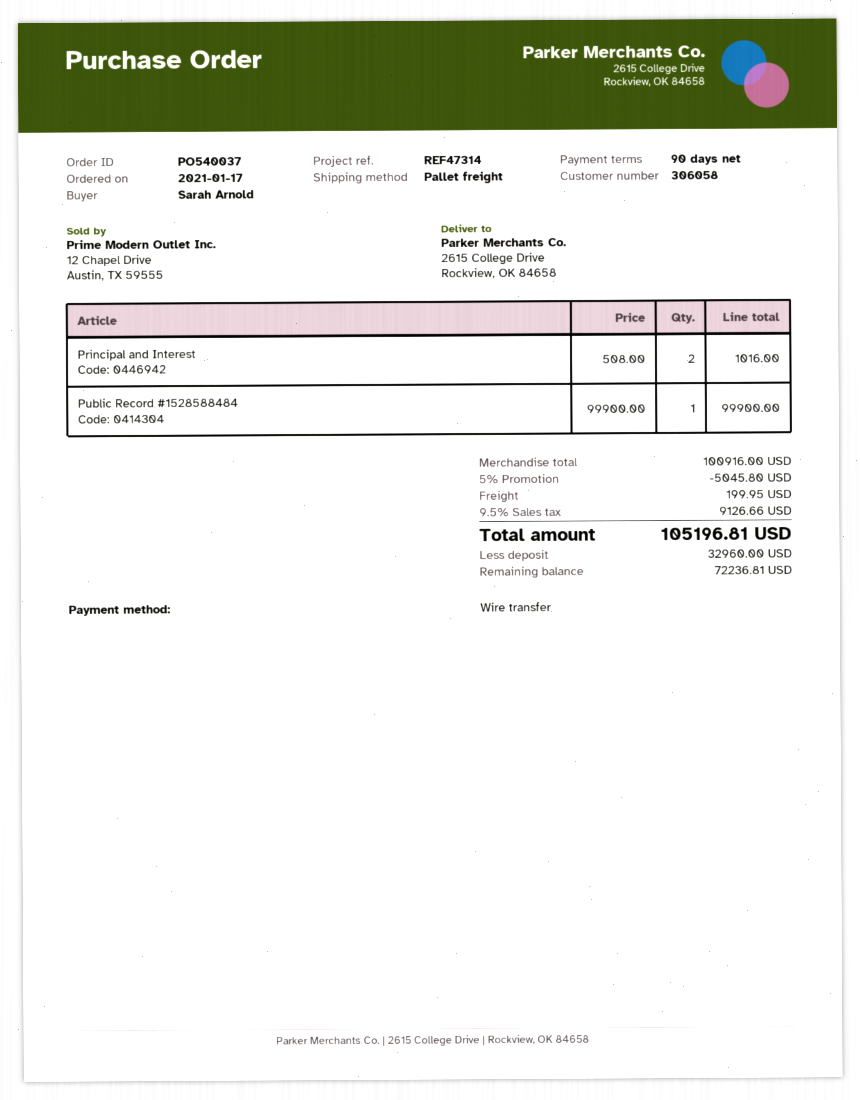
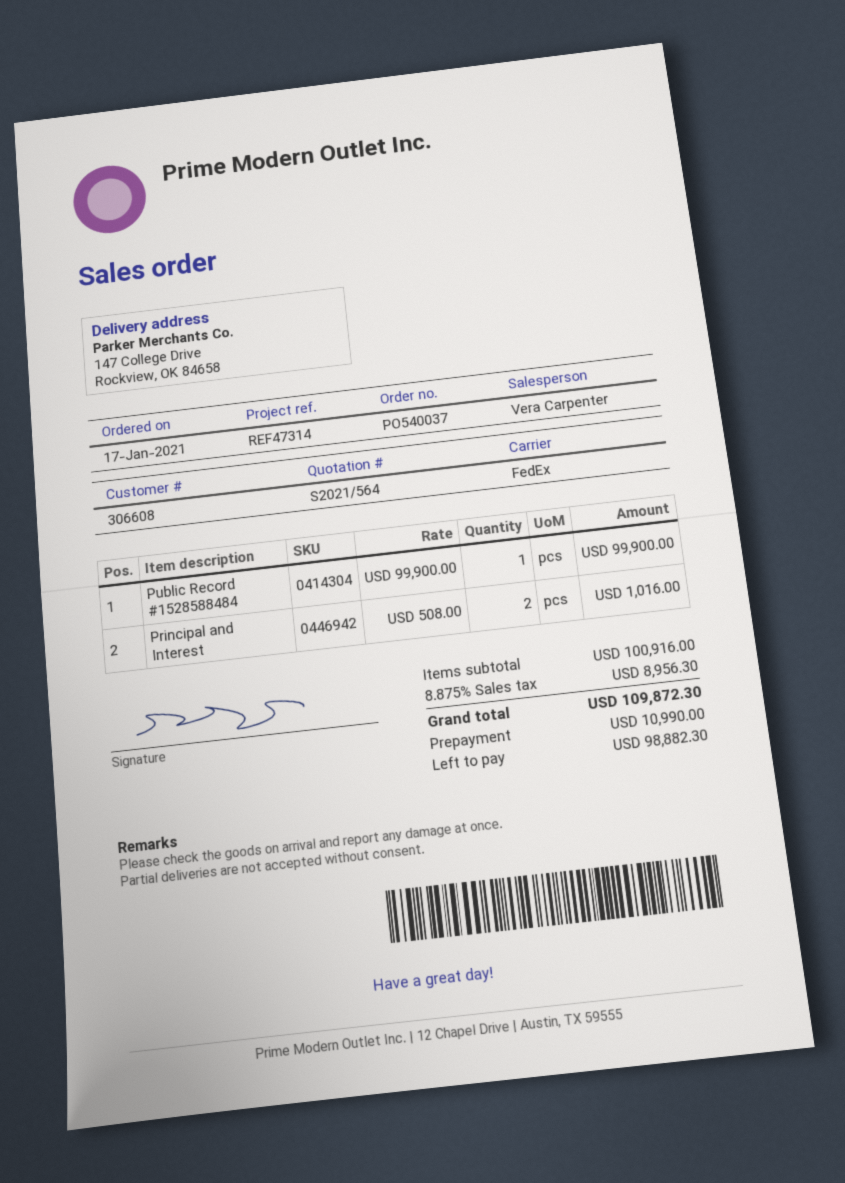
customer number: 306058 -> 306608
shipping method: pallet freight -> FedEx
ship to: 2615 College Drive, Rockview, OK 84658 -> 147 College Drive, Rockview, OK 84658
discount: 5% = 5045.80 -> none
shipping: 199.95 -> none
tax: 9.5% = 9126.66 -> 8.875% = 8956.30
total: 105196.81 -> 109872.30
deposit: 32960.00 -> 10990.00
balance: 72236.81 -> 98882.30

